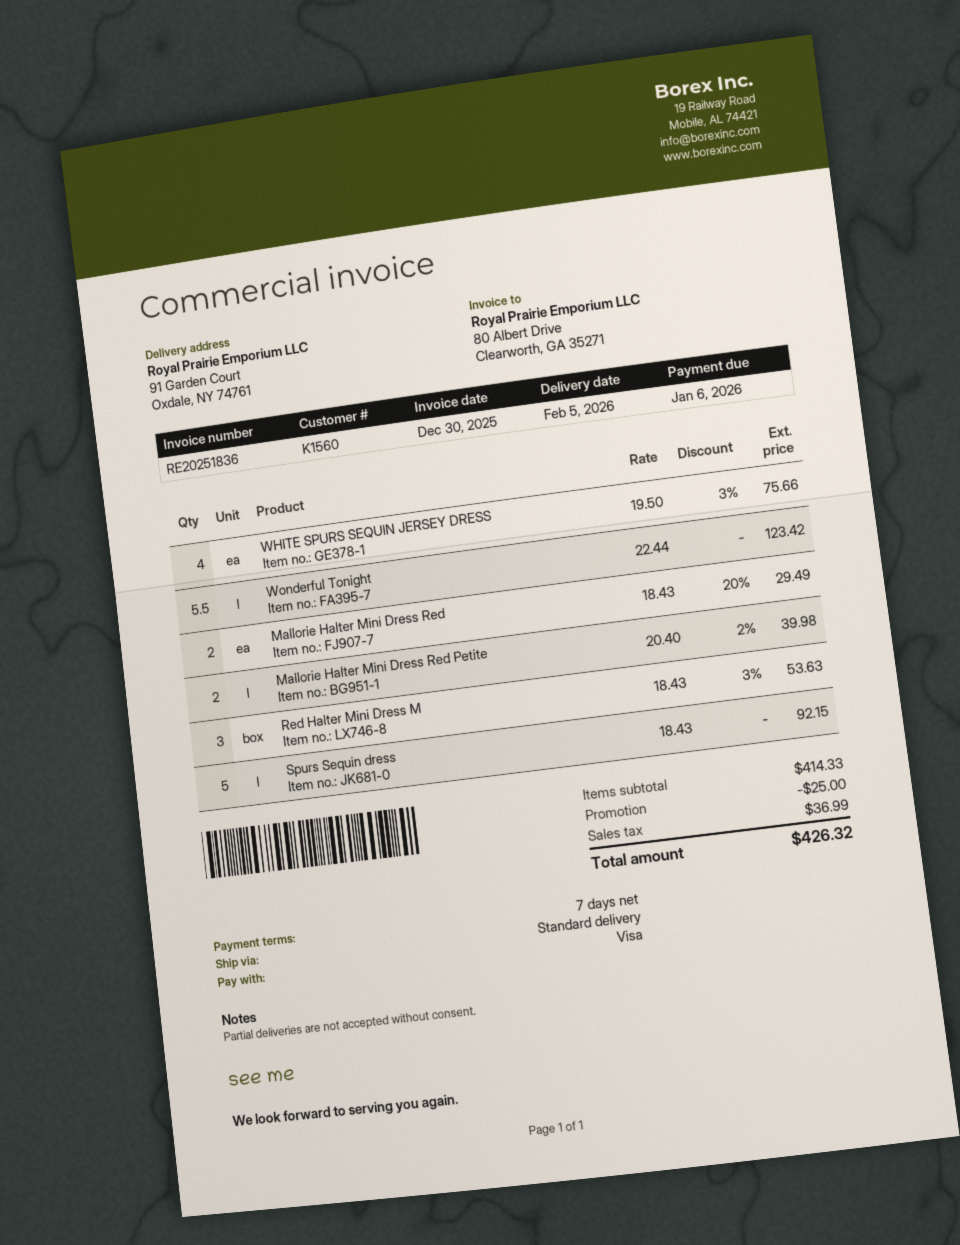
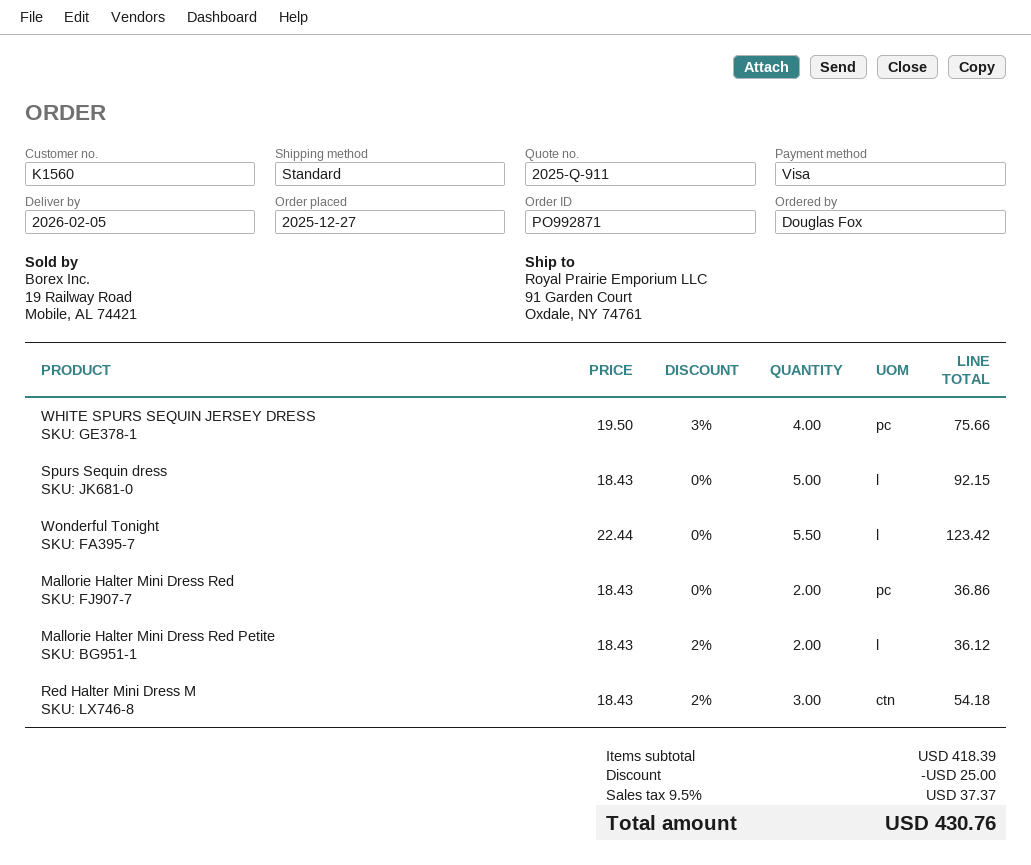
Mallorie Halter Mini Dress Red: 2 x 18.43 - 20% = 29.49 -> 2 x 18.43 = 36.86
Mallorie Halter Mini Dress Red Petite: 2 x 20.40 - 2% = 39.98 -> 2 x 18.43 - 2% = 36.12
Red Halter Mini Dress M: 3 x 18.43 - 3% = 53.63 -> 3 x 18.43 - 2% = 54.18
subtotal: 414.33 -> 418.39
tax: 36.99 -> 37.37
total: 426.32 -> 430.76

